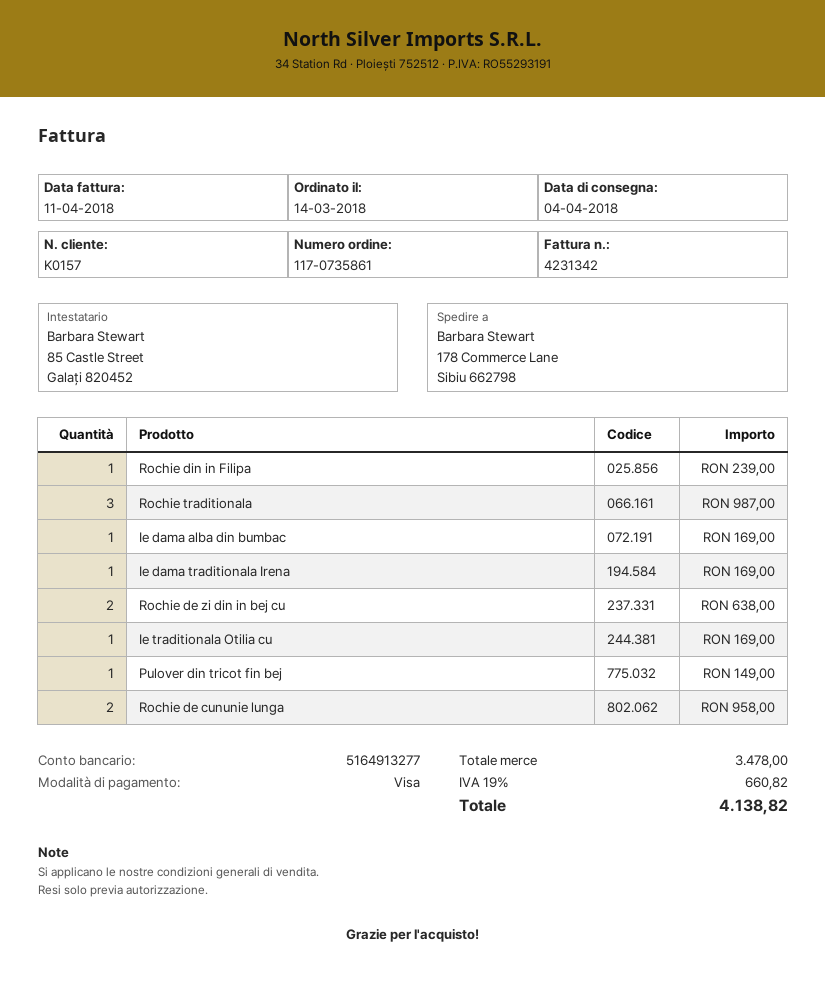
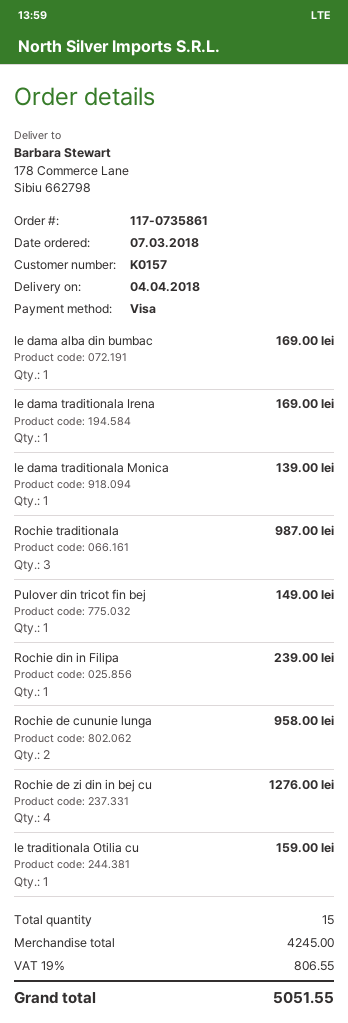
order date: 2018-03-14 -> 2018-03-07
Rochie de zi din in bej cu: 2 for 638.00 -> 4 for 1276.00
Ie traditionala Otilia cu: 1 for 169.00 -> 1 for 159.00
Ie dama traditionala Monica: none -> 1 for 139.00
subtotal: 3478.00 -> 4245.00
tax: 19% = 660.82 -> 19% = 806.55
total: 4138.82 -> 5051.55

